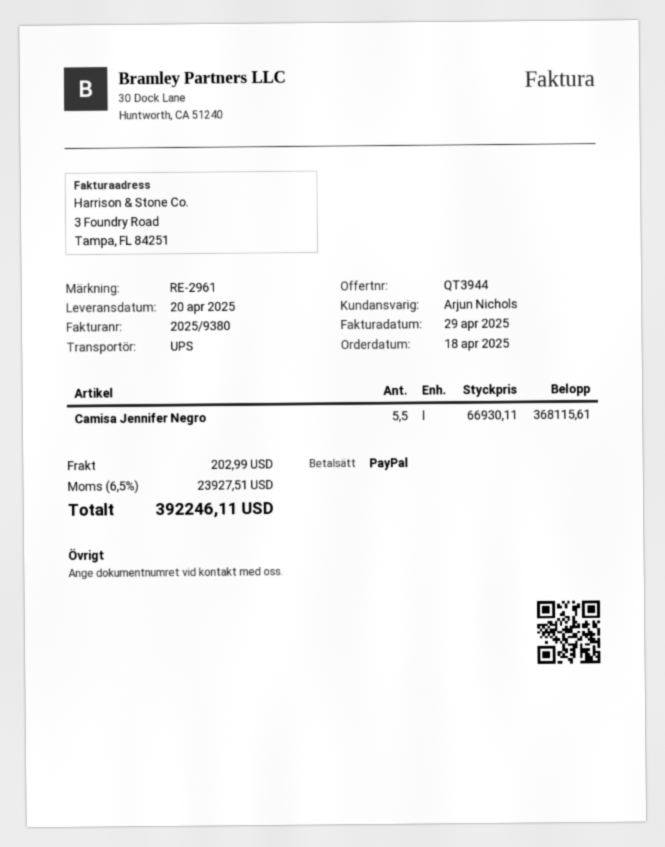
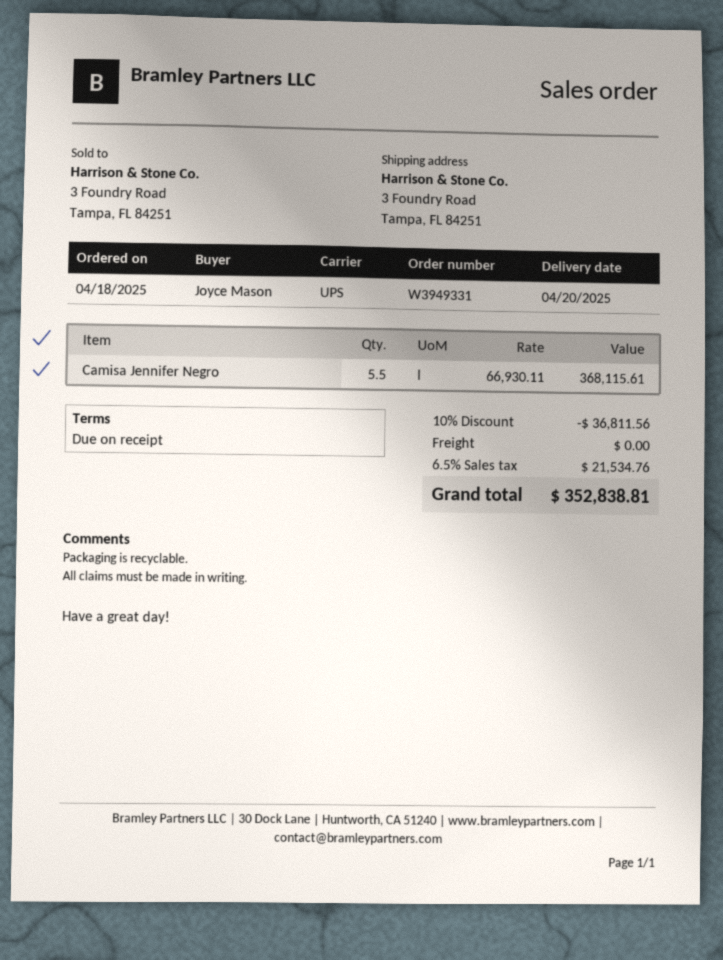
discount: none -> 10% = 36811.56
shipping: 202.99 -> 0.00
tax: 6.5% = 23927.51 -> 6.5% = 21534.76
total: 392246.11 -> 352838.81

